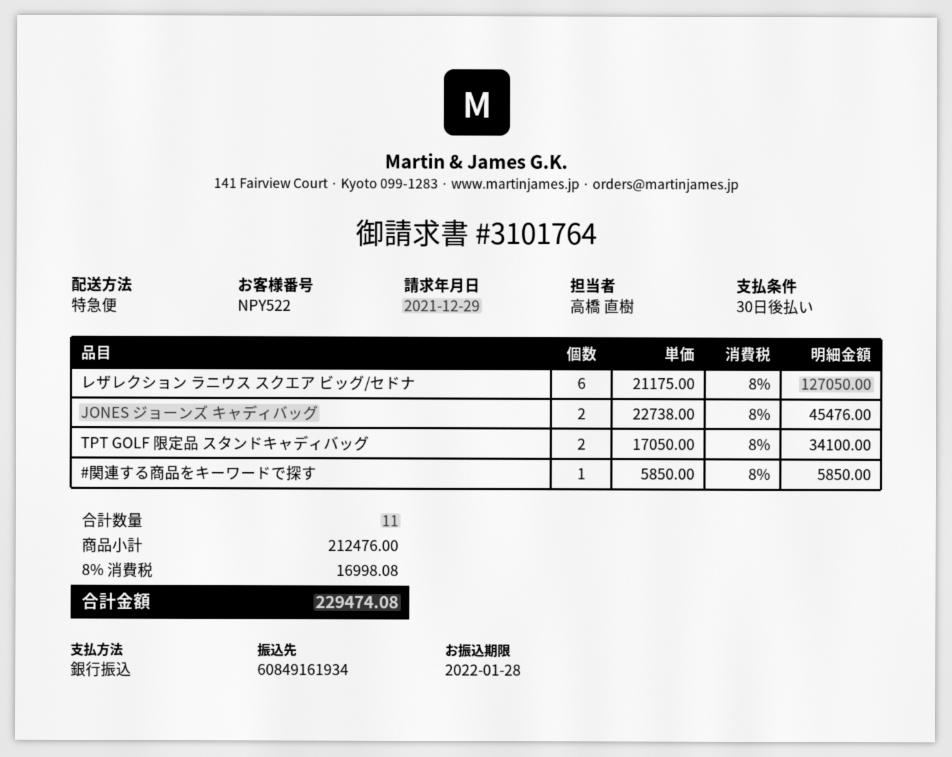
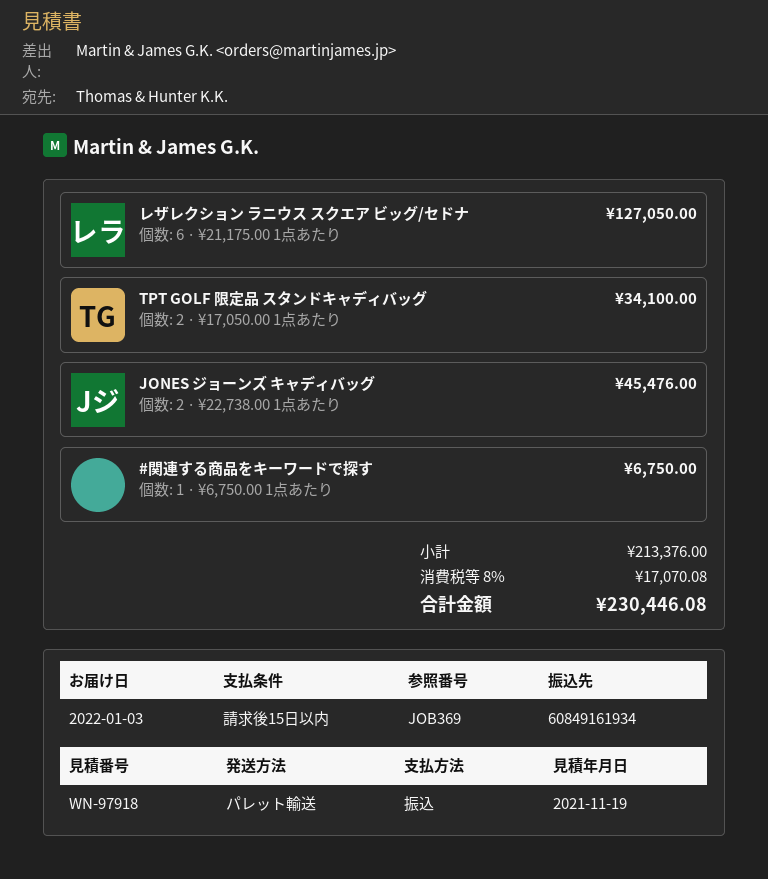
payment terms: 30 days -> 15 days
shipping method: express -> pallet freight
#関連する商品をキーワードで探す: 1 x 5850.00 = 5850.00 -> 1 x 6750.00 = 6750.00
subtotal: 212476.00 -> 213376.00
tax: 8% = 16998.08 -> 8% = 17070.08
total: 229474.08 -> 230446.08

